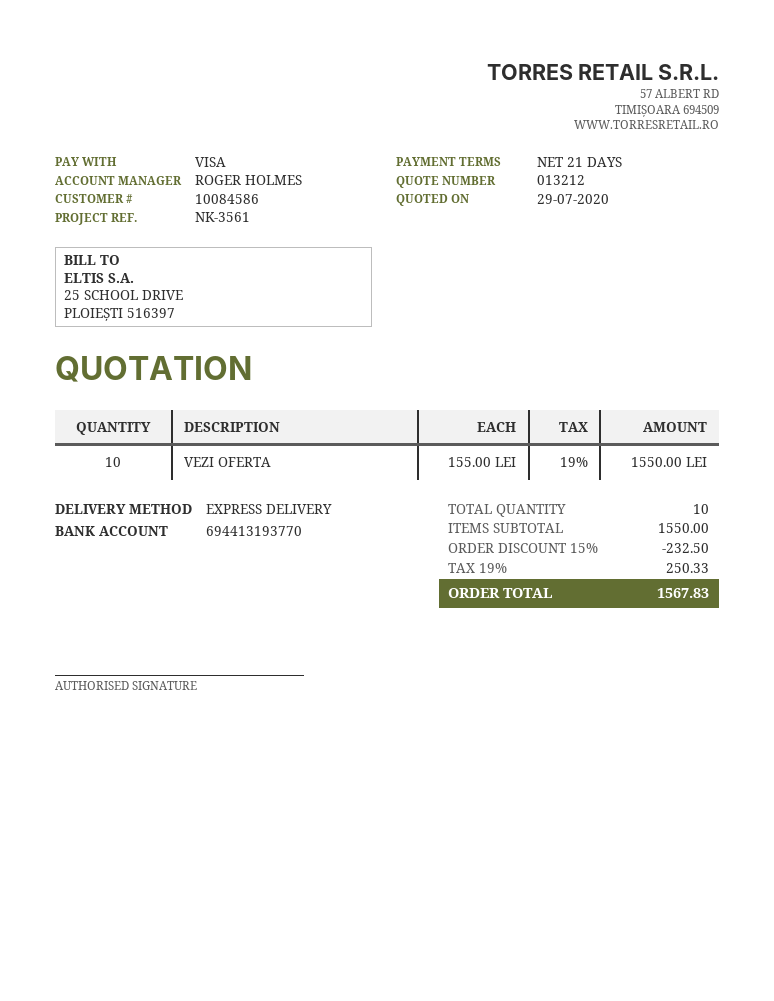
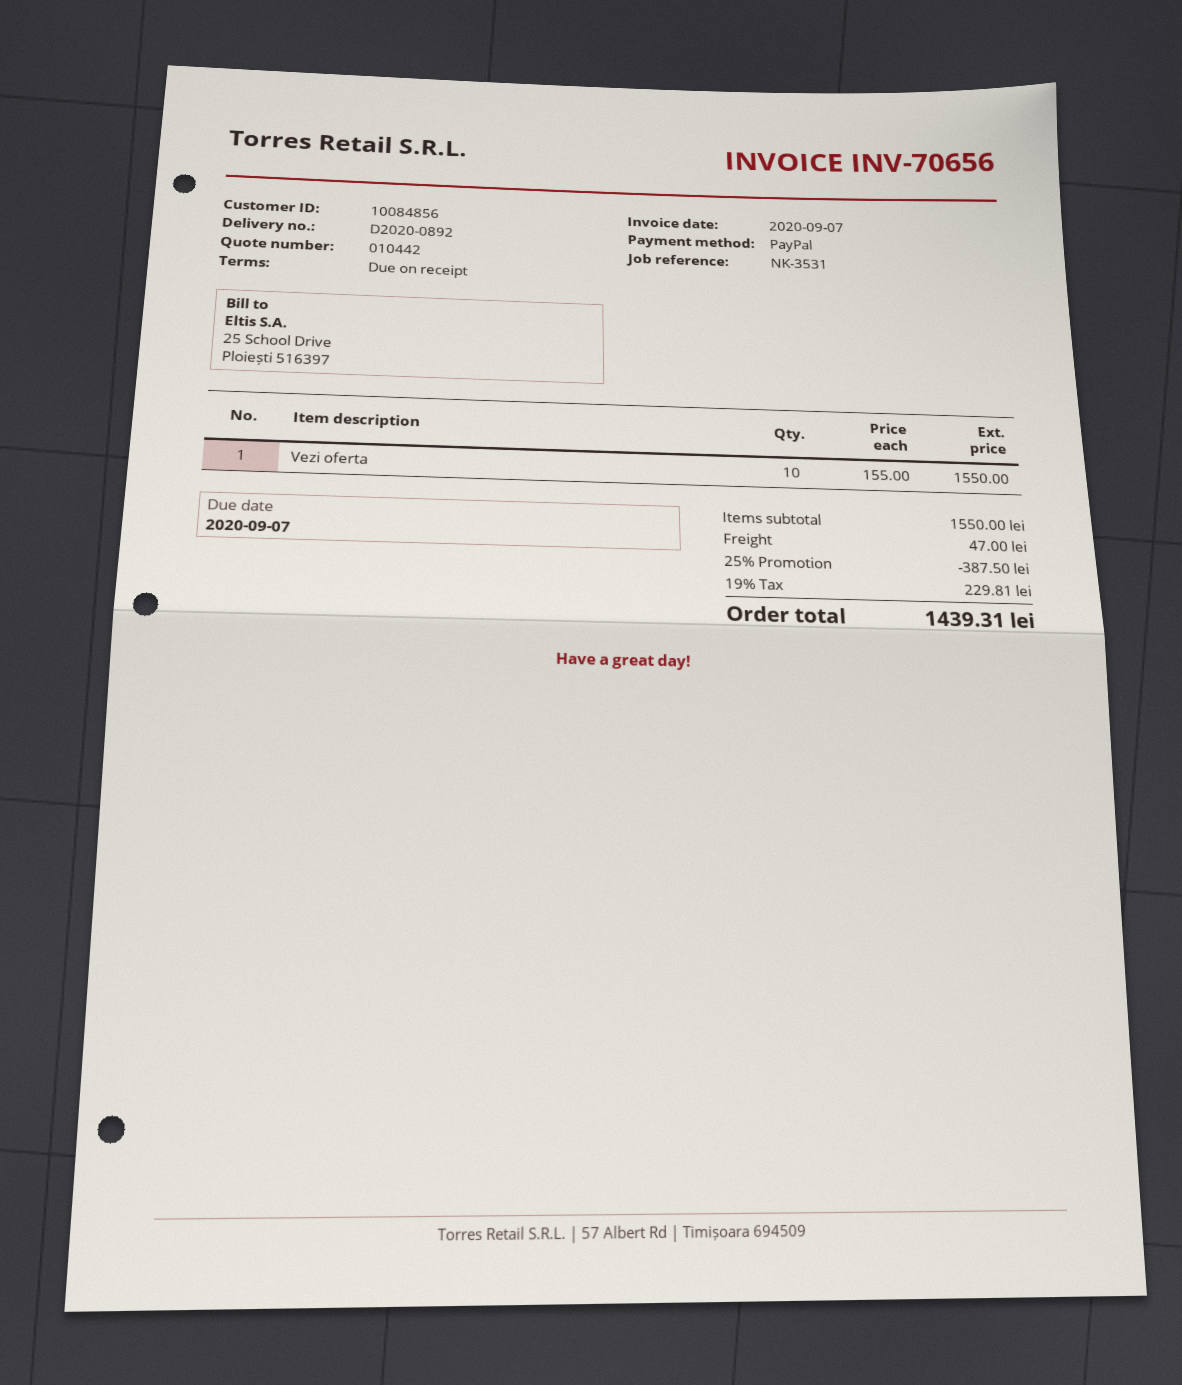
quote number: 013212 -> 010442
payment terms: 21 days -> on receipt
customer number: 10084586 -> 10084856
reference: NK-3561 -> NK-3531
payment method: Visa -> PayPal
discount: 15% = 232.50 -> 25% = 387.50
shipping: none -> 47.00
tax: 19% = 250.33 -> 19% = 229.81
total: 1567.83 -> 1439.31

